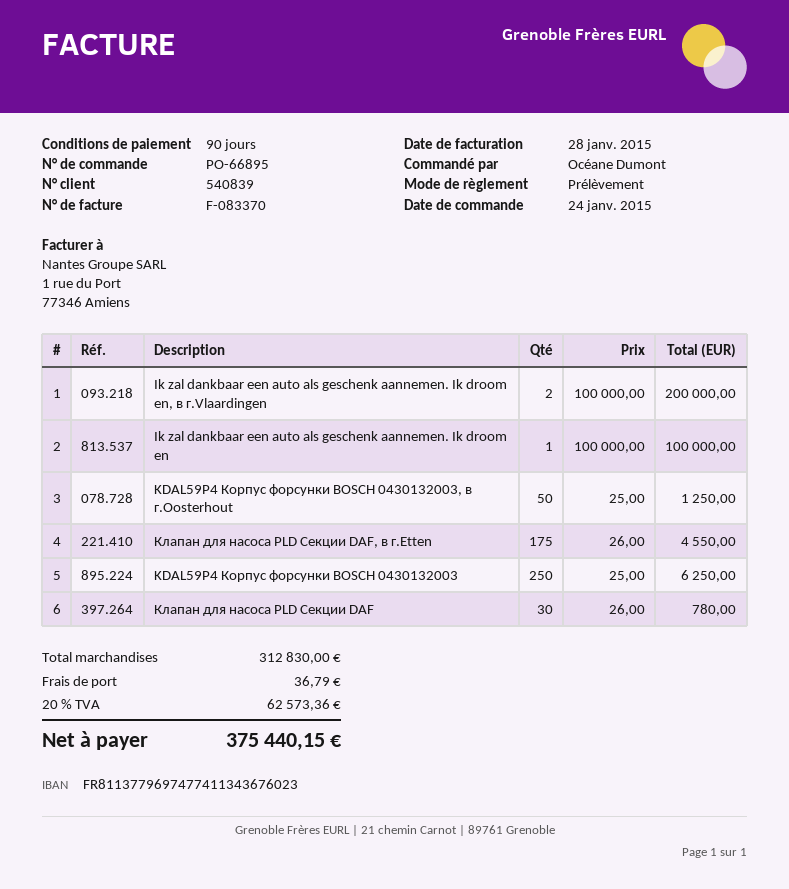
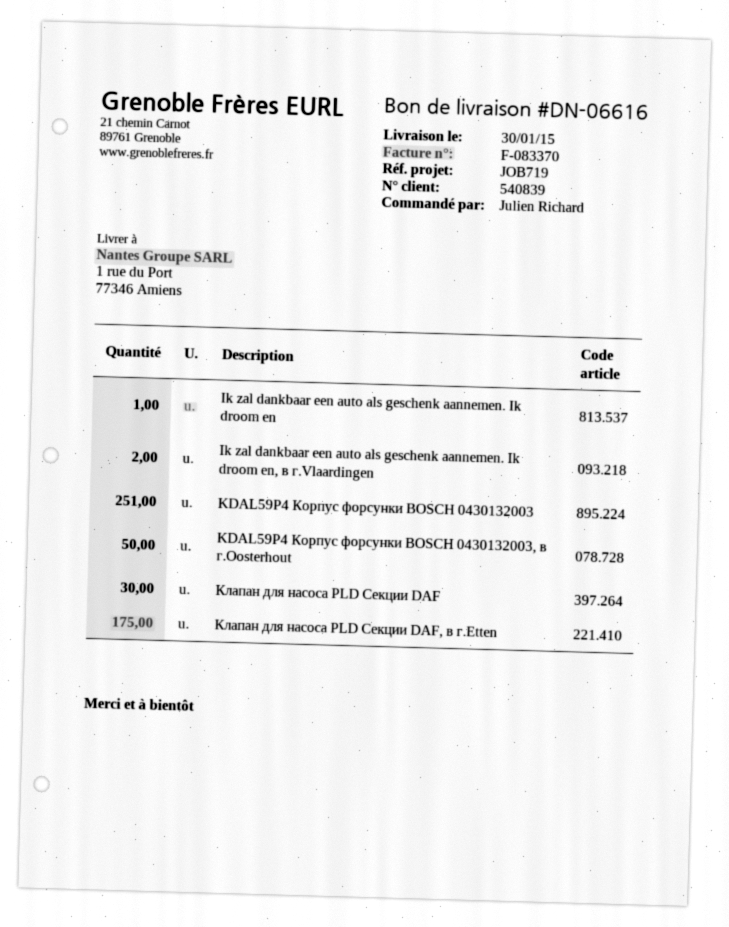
ordered by: Océane Dumont -> Julien Richard
KDAL59P4 Корпус форсунки BOSCH 0430132003: 250 -> 251

